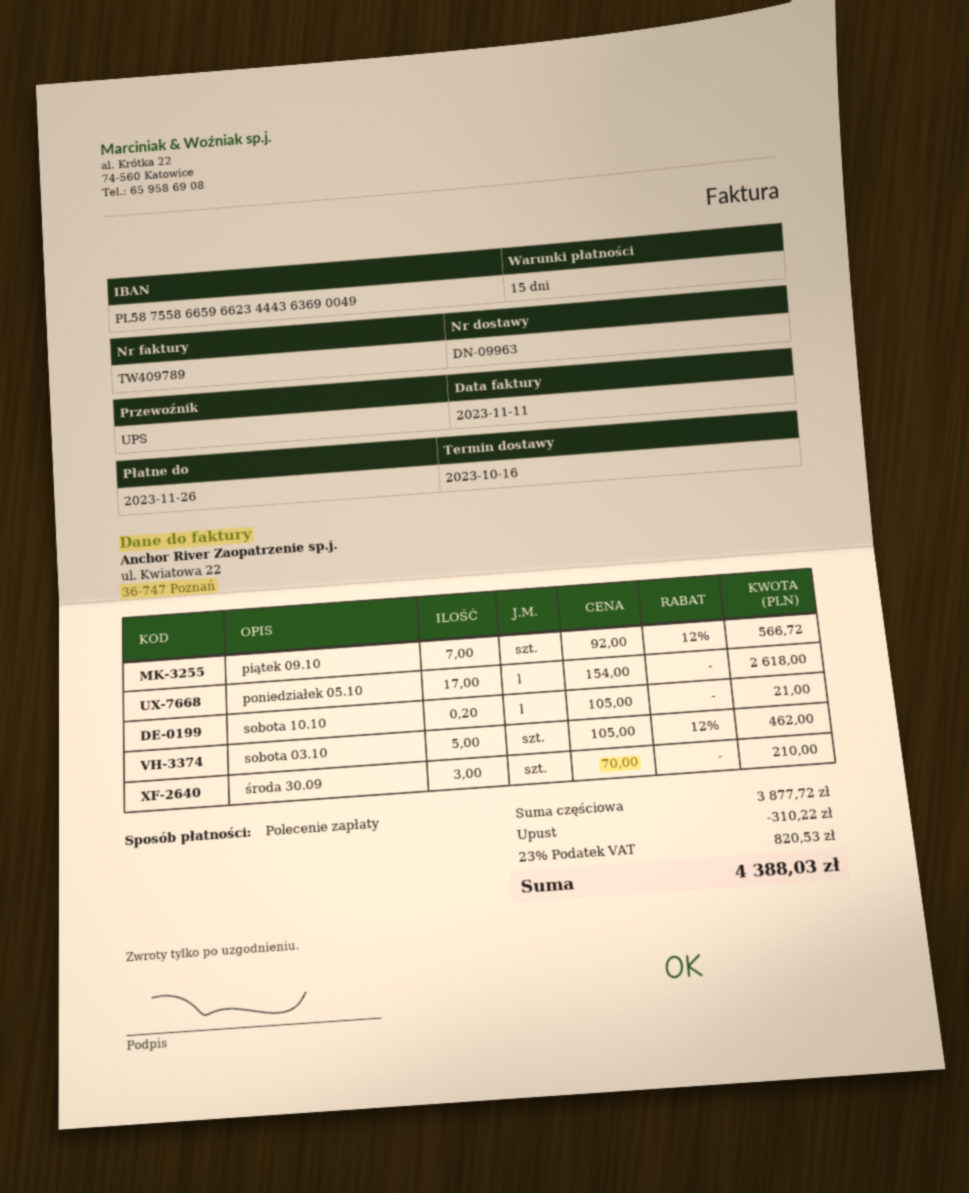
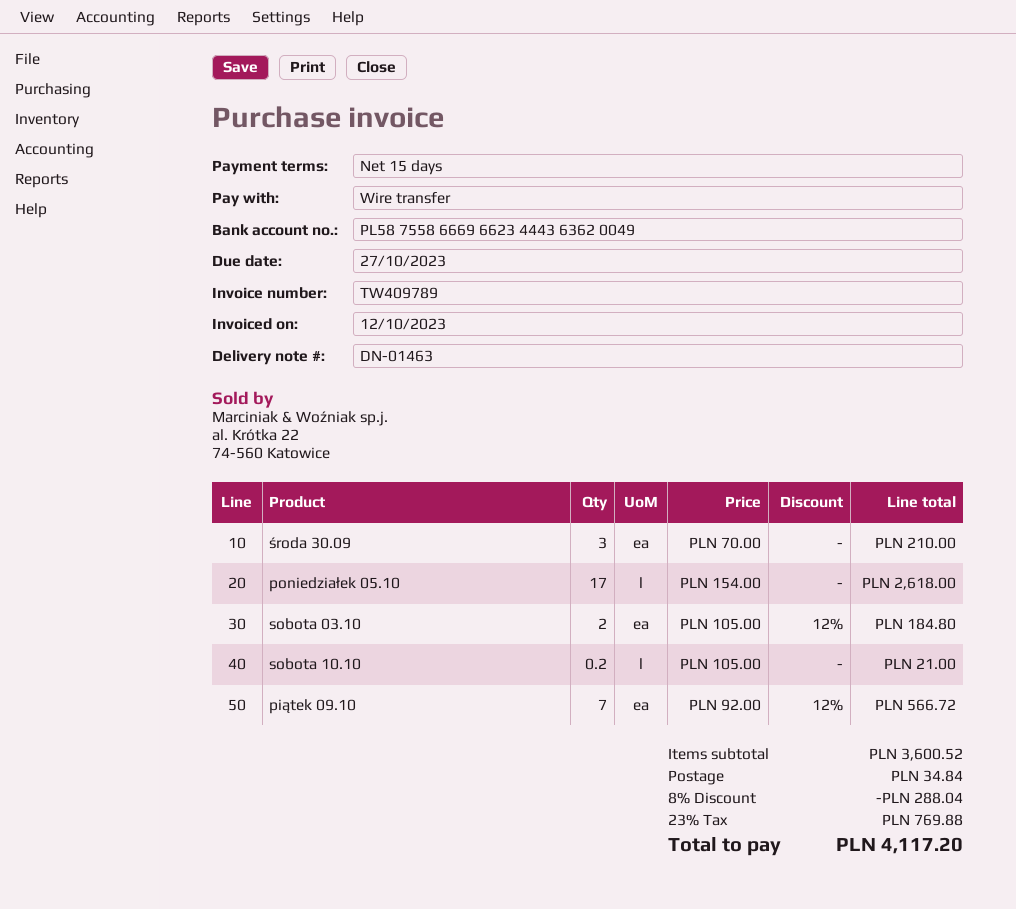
delivery note number: DN-09963 -> DN-01463
invoice date: 2023-11-11 -> 2023-10-12
due date: 2023-11-26 -> 2023-10-27
payment method: direct debit -> bank transfer
bank account: PL58755866596623444363690049 -> PL58755866696623444363620049
sobota 03.10: 5 x 105.00 - 12% = 462.00 -> 2 x 105.00 - 12% = 184.80
subtotal: 3877.72 -> 3600.52
discount: 310.22 -> 288.04
shipping: none -> 34.84
tax: 23% = 820.53 -> 23% = 769.88
total: 4388.03 -> 4117.20

